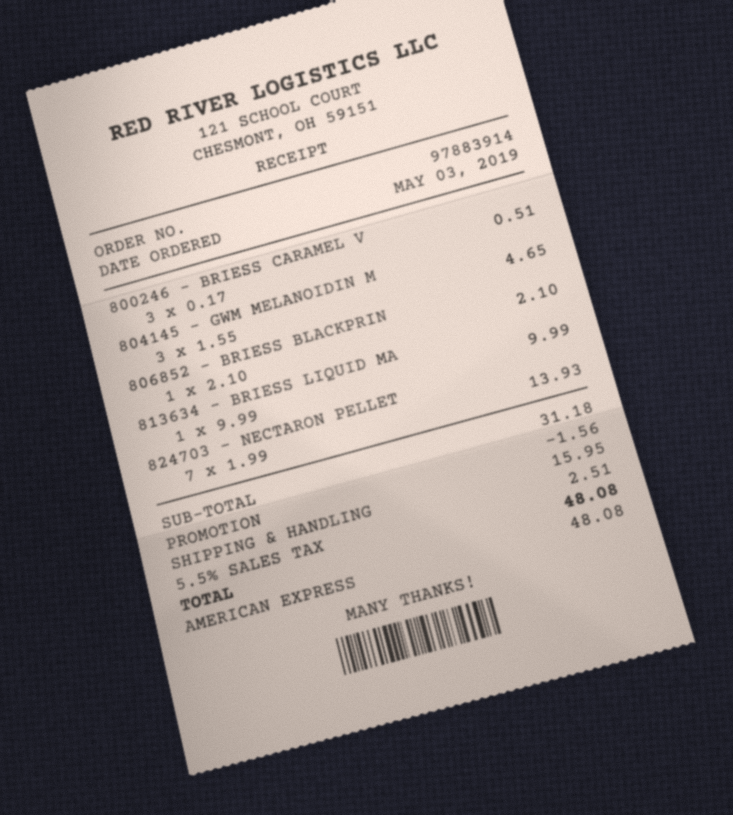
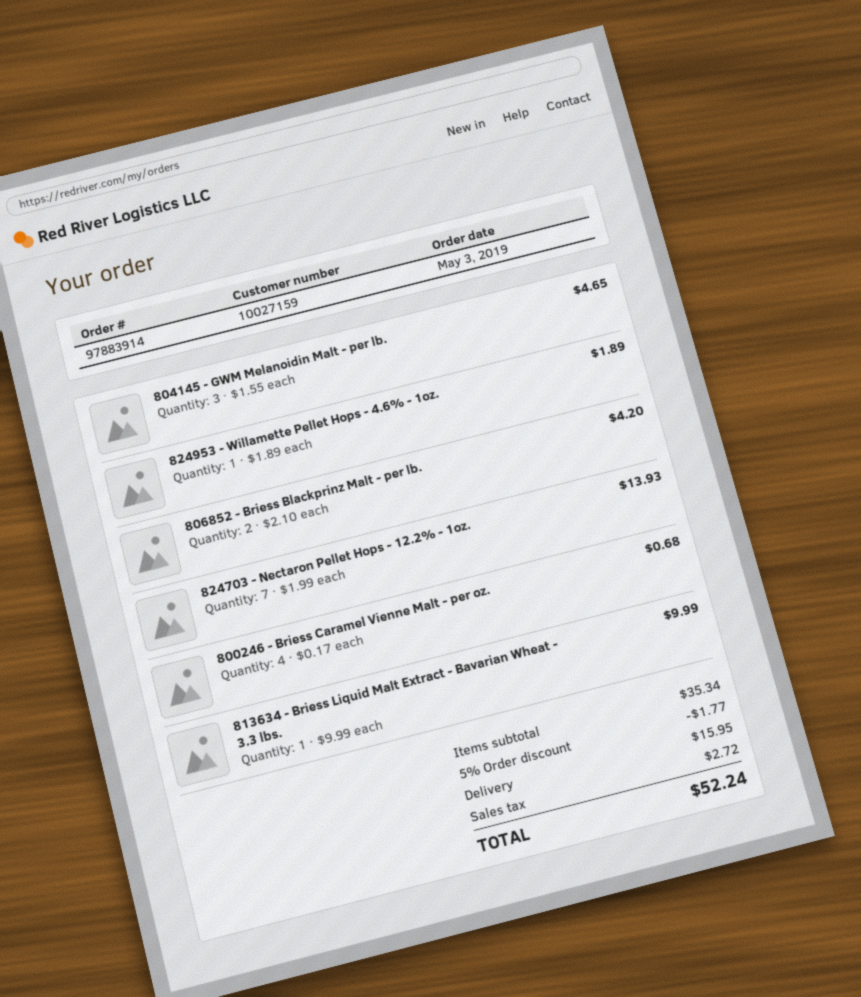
800246 - BRIESS CARAMEL V: 3 x 0.17 = 0.51 -> 4 x 0.17 = 0.68
806852 - BRIESS BLACKPRIN: 1 x 2.10 = 2.10 -> 2 x 2.10 = 4.20
824953 - Willamette Pellet Hops - 4.6% - 1oz.: none -> 1 x 1.89 = 1.89
subtotal: 31.18 -> 35.34
discount: 1.56 -> 1.77
tax: 2.51 -> 2.72
total: 48.08 -> 52.24

